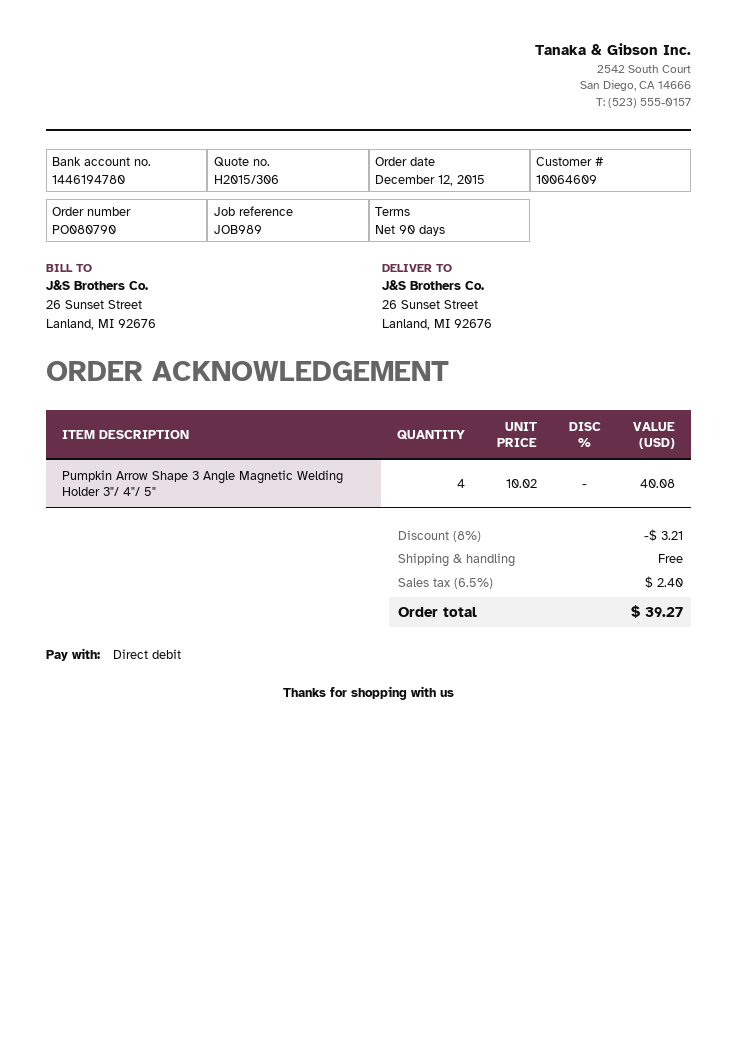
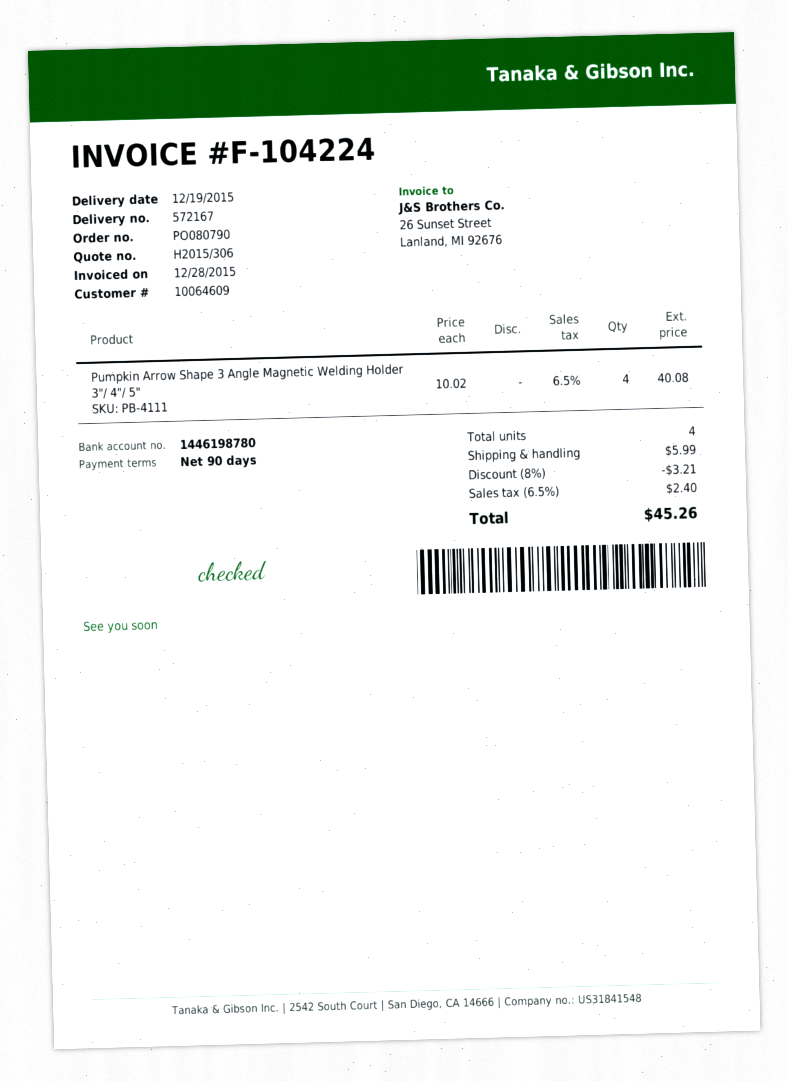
bank account: 1446194780 -> 1446198780
shipping: 0.00 -> 5.99
total: 39.27 -> 45.26

